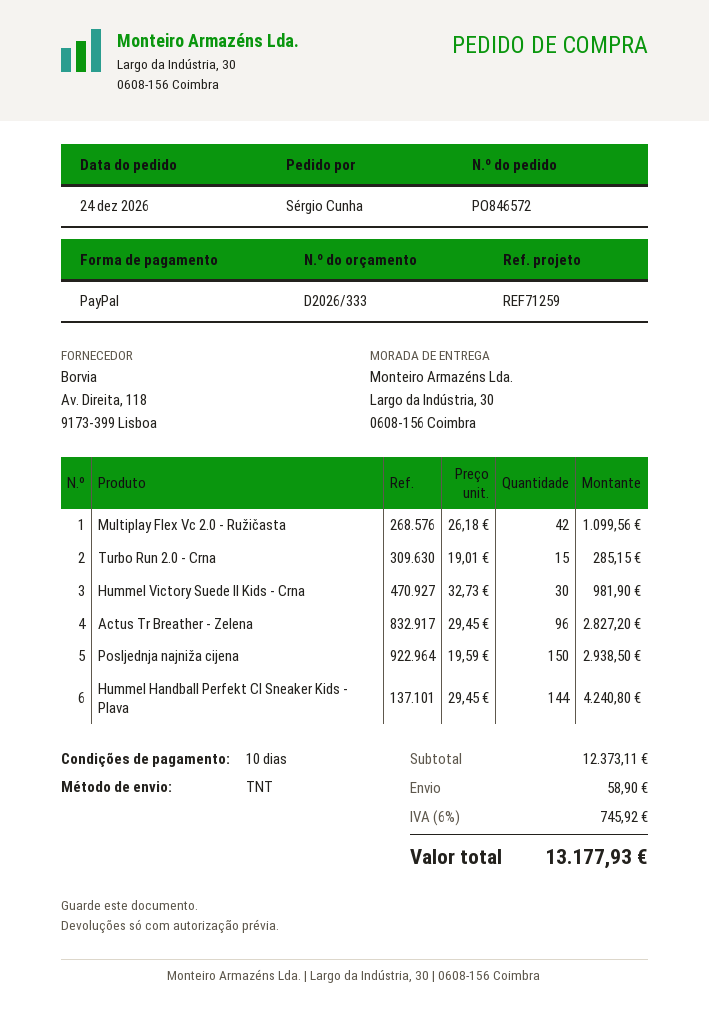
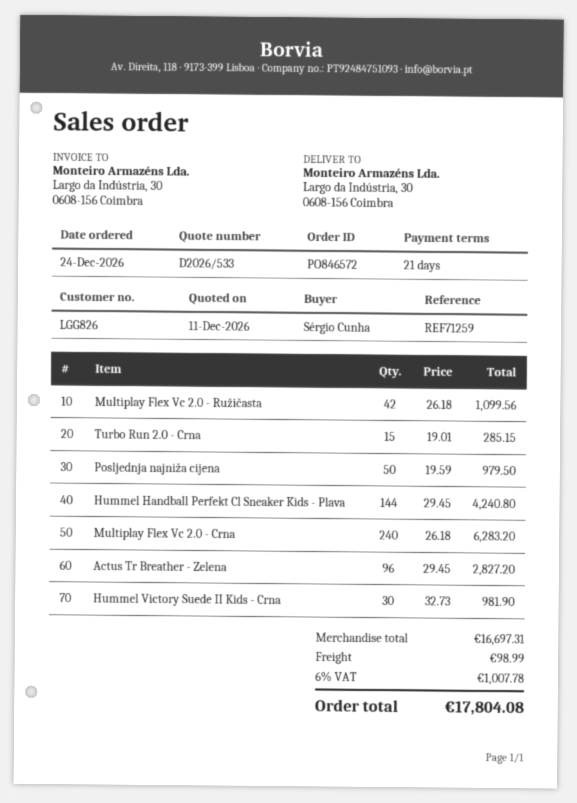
quote number: D2026/333 -> D2026/533
payment terms: 10 days -> 21 days
Posljednja najniža cijena: 150 x 19.59 = 2938.50 -> 50 x 19.59 = 979.50
Multiplay Flex Vc 2.0 - Crna: none -> 240 x 26.18 = 6283.20
subtotal: 12373.11 -> 16697.31
shipping: 58.90 -> 98.99
tax: 6% = 745.92 -> 6% = 1007.78
total: 13177.93 -> 17804.08

